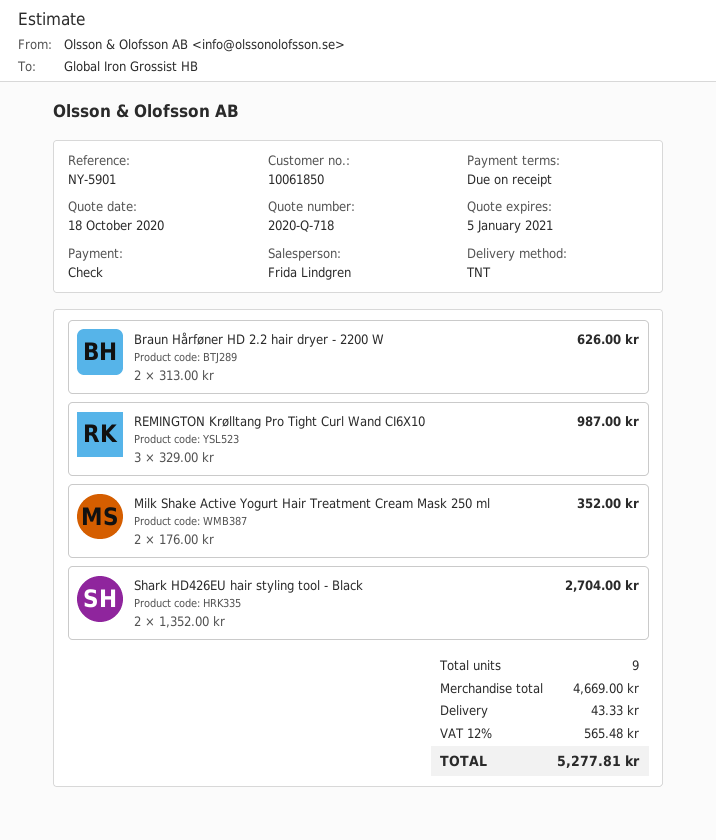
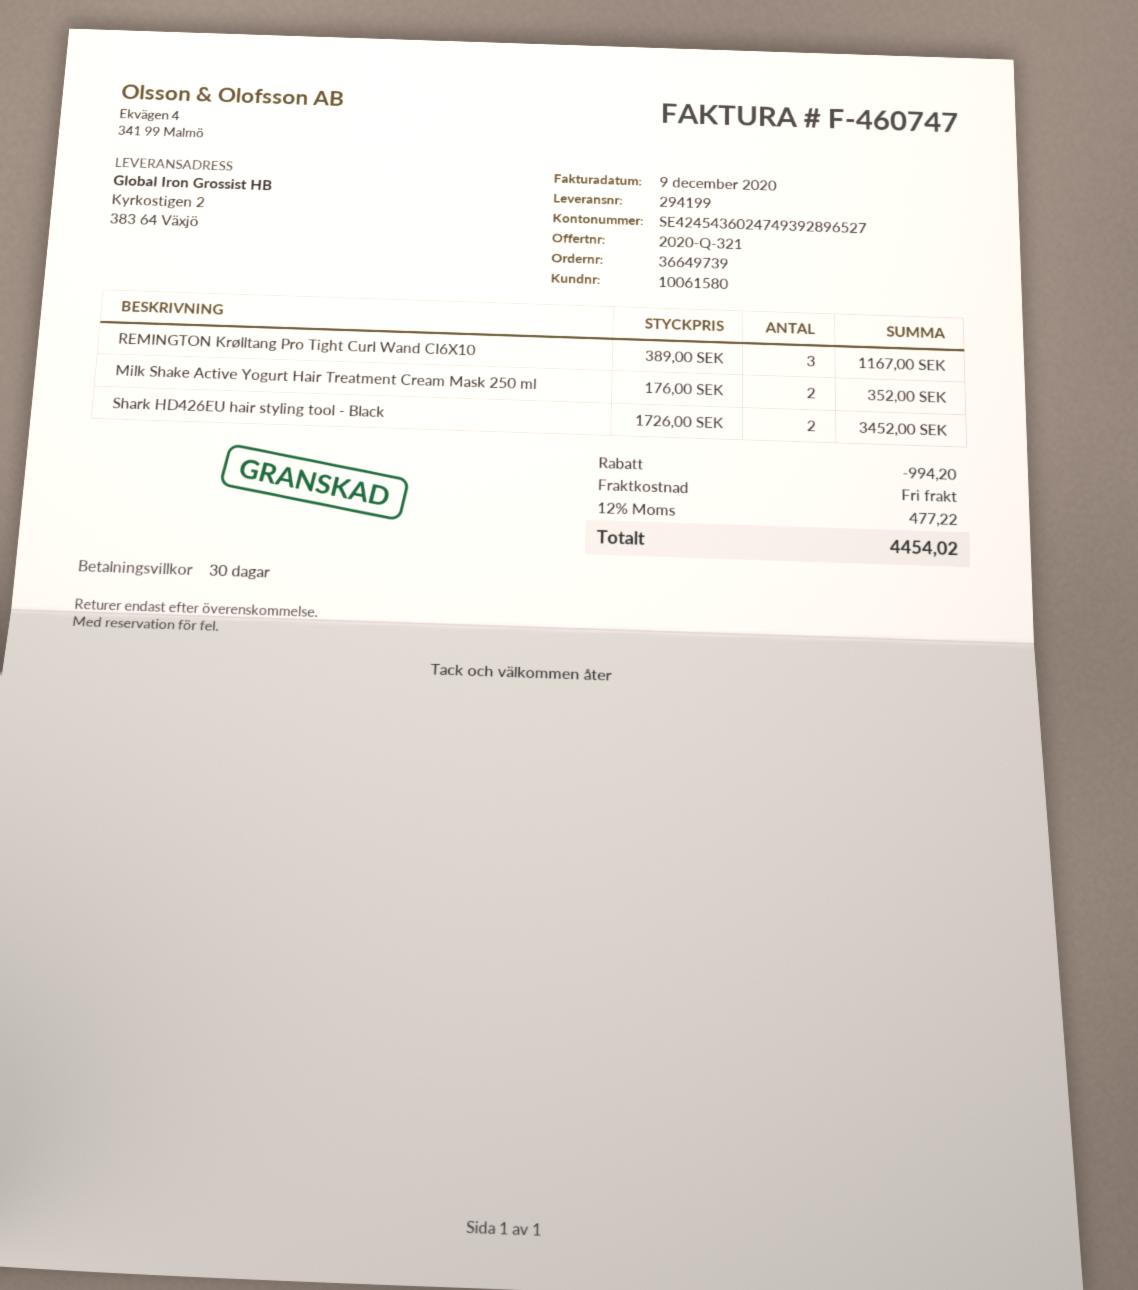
quote number: 2020-Q-718 -> 2020-Q-321
payment terms: on receipt -> 30 days
customer number: 10061850 -> 10061580
Braun Hårføner HD 2.2 hair dryer - 2200 W: 2 x 313.00 = 626.00 -> none
REMINGTON Krølltang Pro Tight Curl Wand CI6X10: 3 x 329.00 = 987.00 -> 3 x 389.00 = 1167.00
Shark HD426EU hair styling tool - Black: 2 x 1352.00 = 2704.00 -> 2 x 1726.00 = 3452.00
discount: none -> 994.20
shipping: 43.33 -> 0.00
tax: 12% = 565.48 -> 12% = 477.22
total: 5277.81 -> 4454.02

